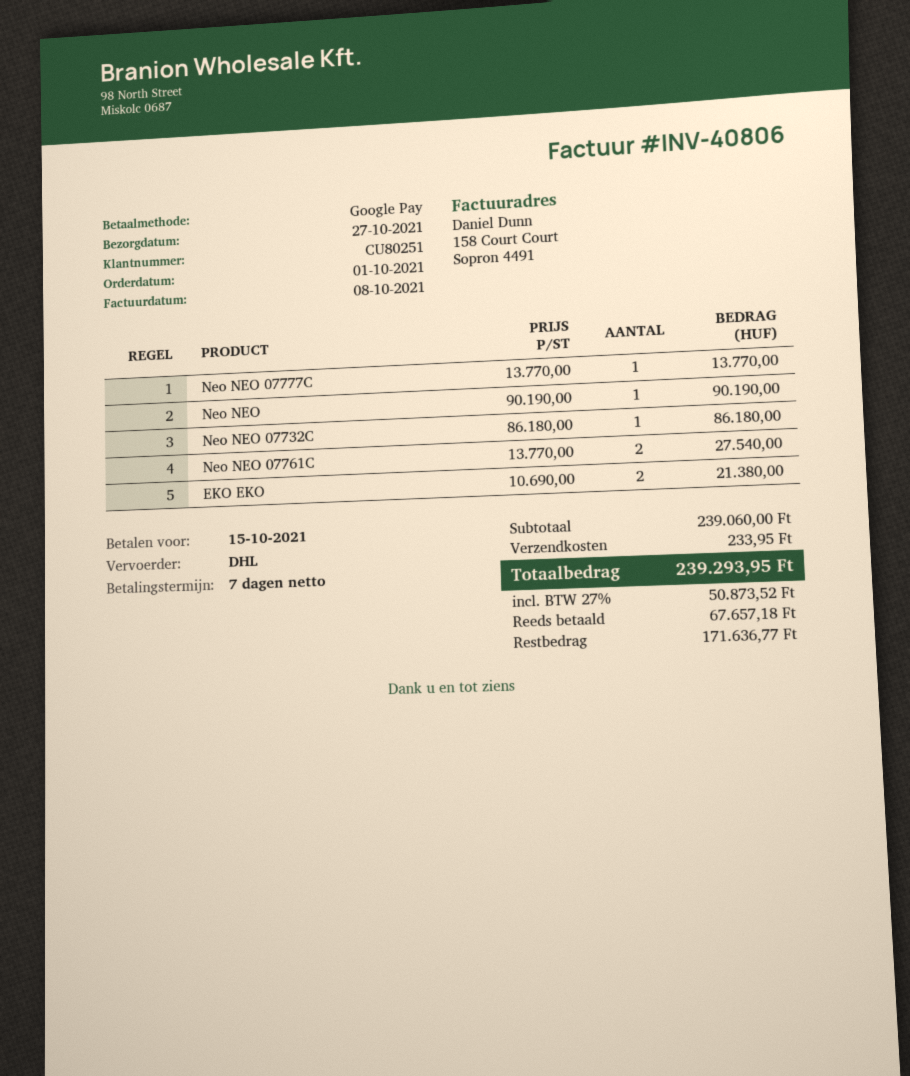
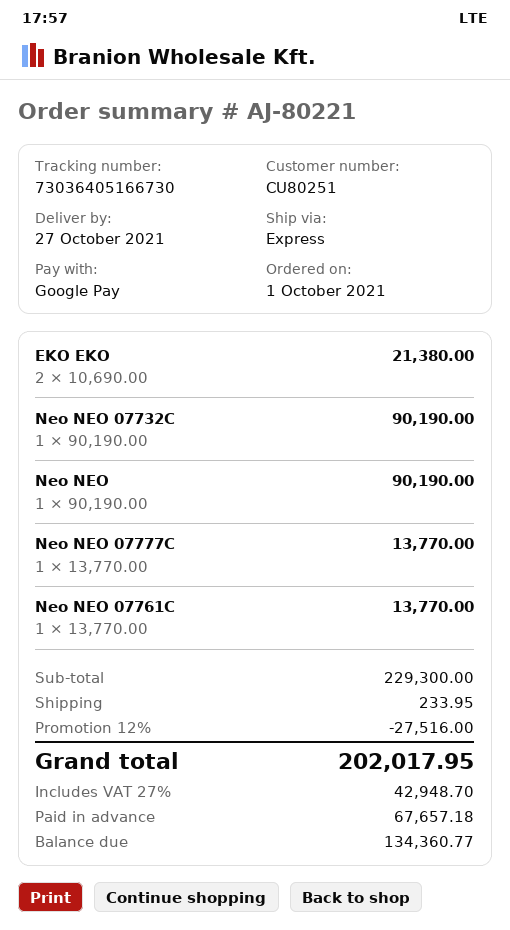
shipping method: DHL -> express
Neo NEO 07732C: 1 x 86180.00 = 86180.00 -> 1 x 90190.00 = 90190.00
Neo NEO 07761C: 2 x 13770.00 = 27540.00 -> 1 x 13770.00 = 13770.00
subtotal: 239060.00 -> 229300.00
discount: none -> 12% = 27516.00
tax: 27% = 50873.52 -> 27% = 42948.70
total: 239293.95 -> 202017.95
balance: 171636.77 -> 134360.77

